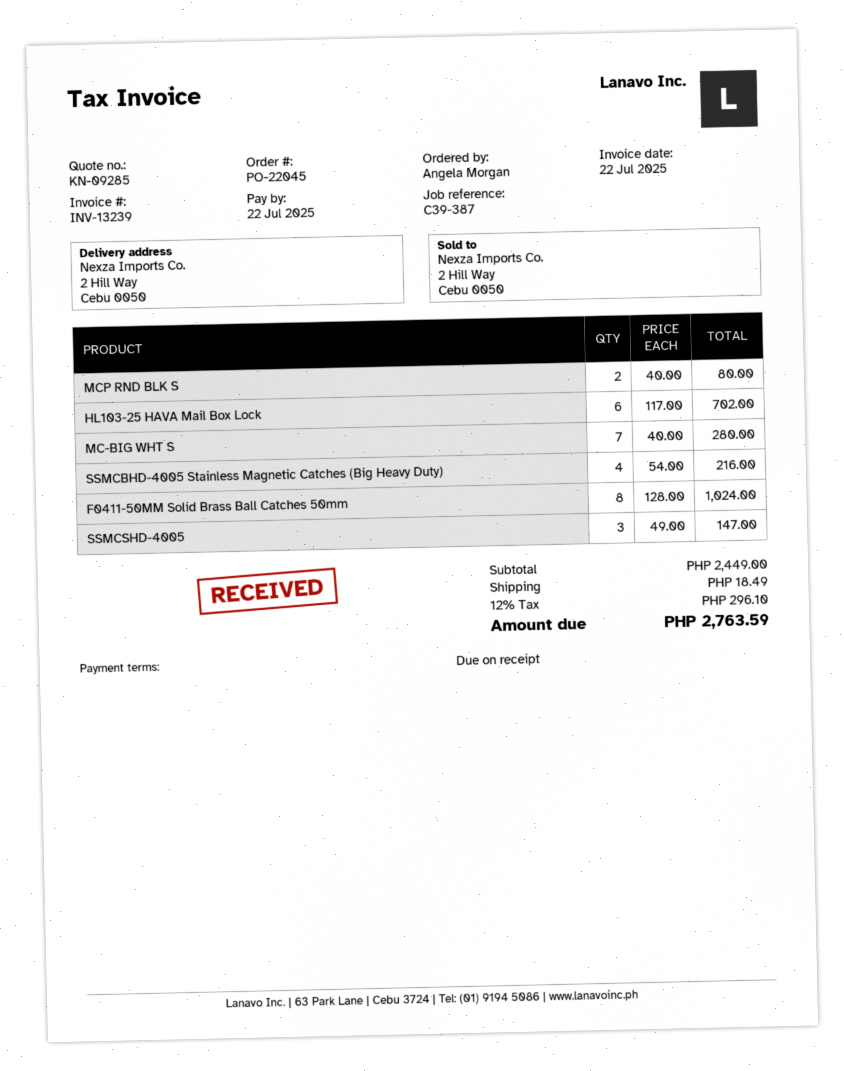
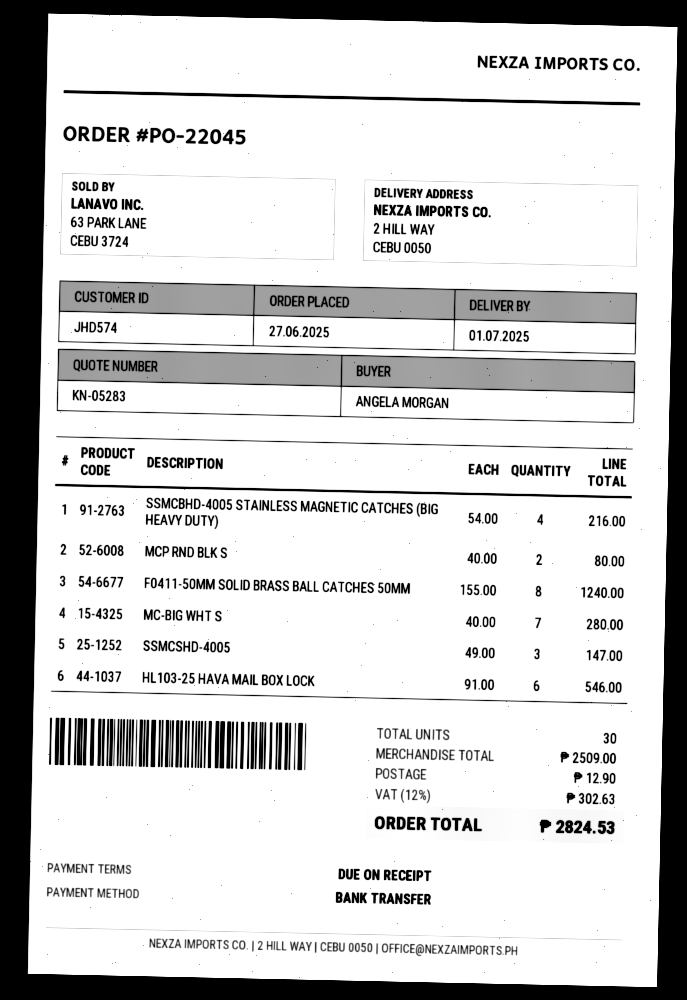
quote number: KN-09285 -> KN-05283
HL103-25 HAVA Mail Box Lock: 6 x 117.00 = 702.00 -> 6 x 91.00 = 546.00
F0411-50MM Solid Brass Ball Catches 50mm: 8 x 128.00 = 1024.00 -> 8 x 155.00 = 1240.00
subtotal: 2449.00 -> 2509.00
shipping: 18.49 -> 12.90
tax: 12% = 296.10 -> 12% = 302.63
total: 2763.59 -> 2824.53

